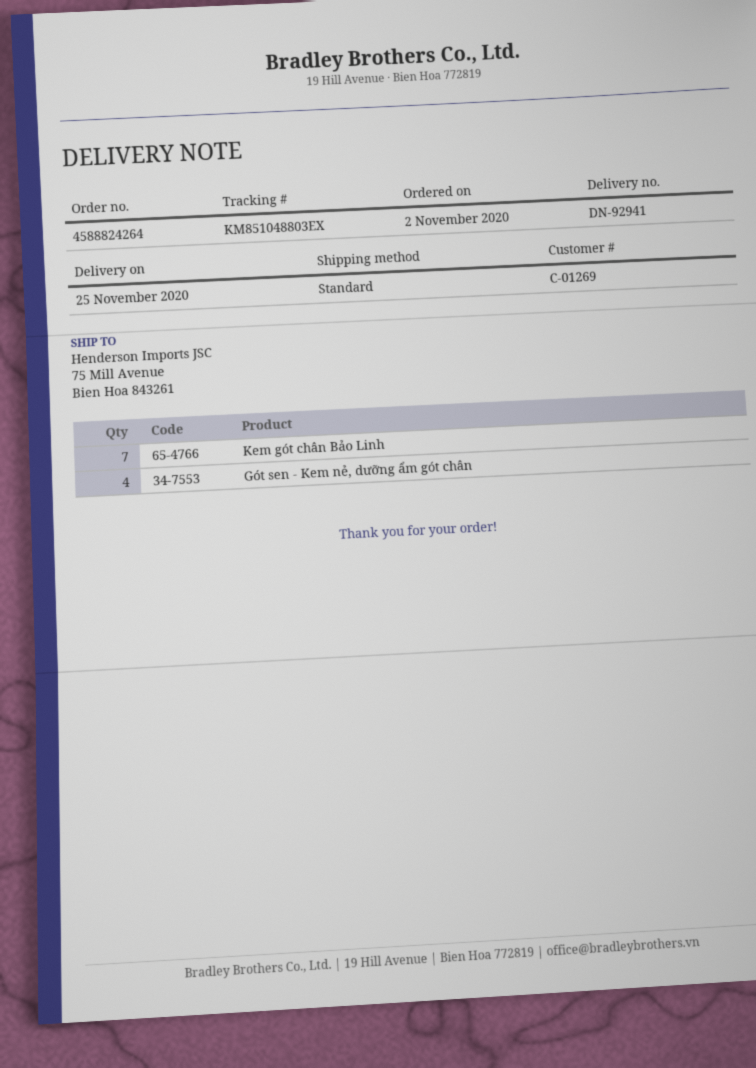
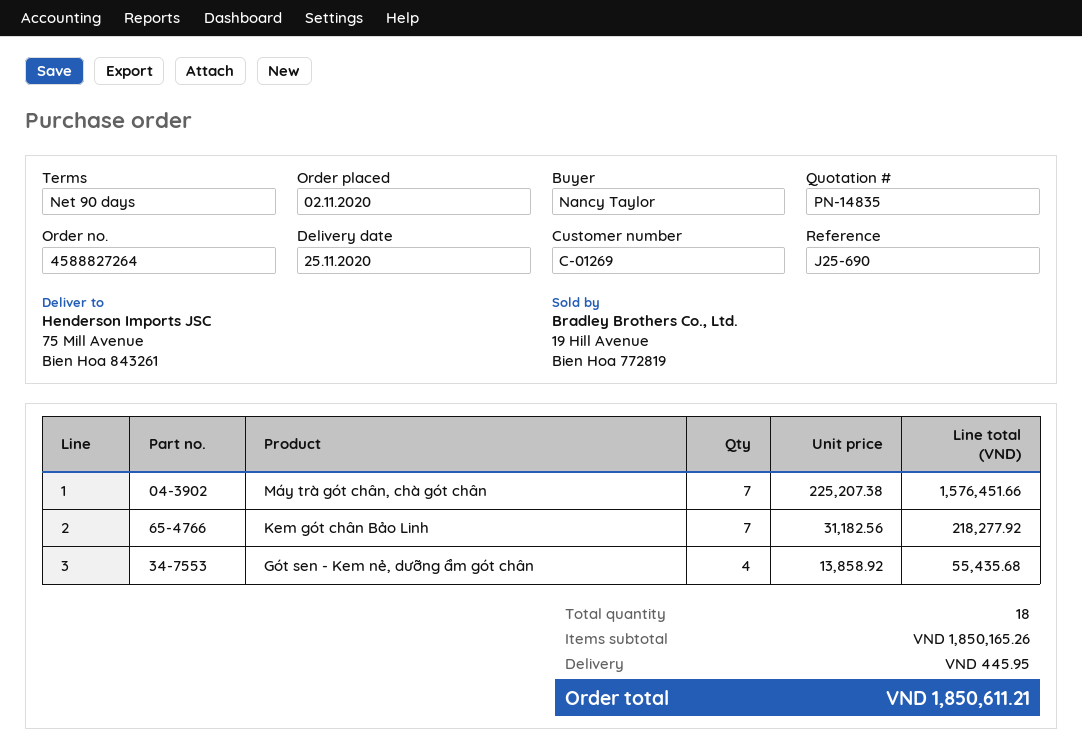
order number: 4588824264 -> 4588827264
Máy trà gót chân, chà gót chân: none -> 7

